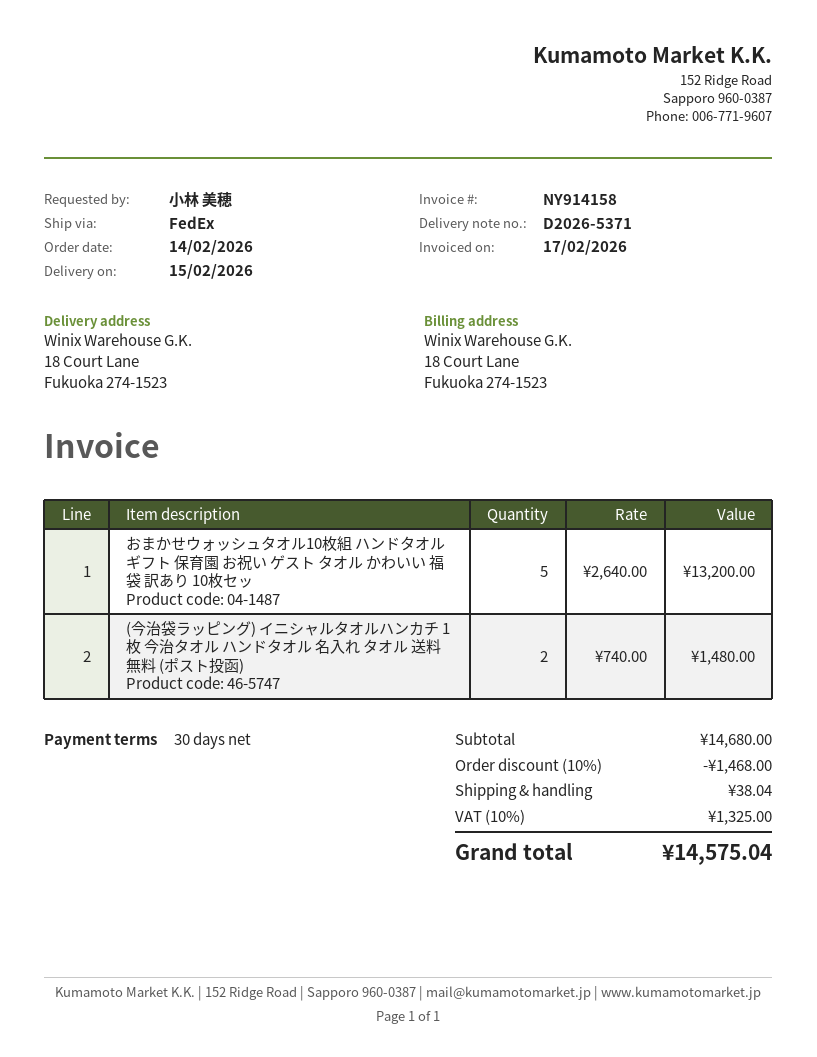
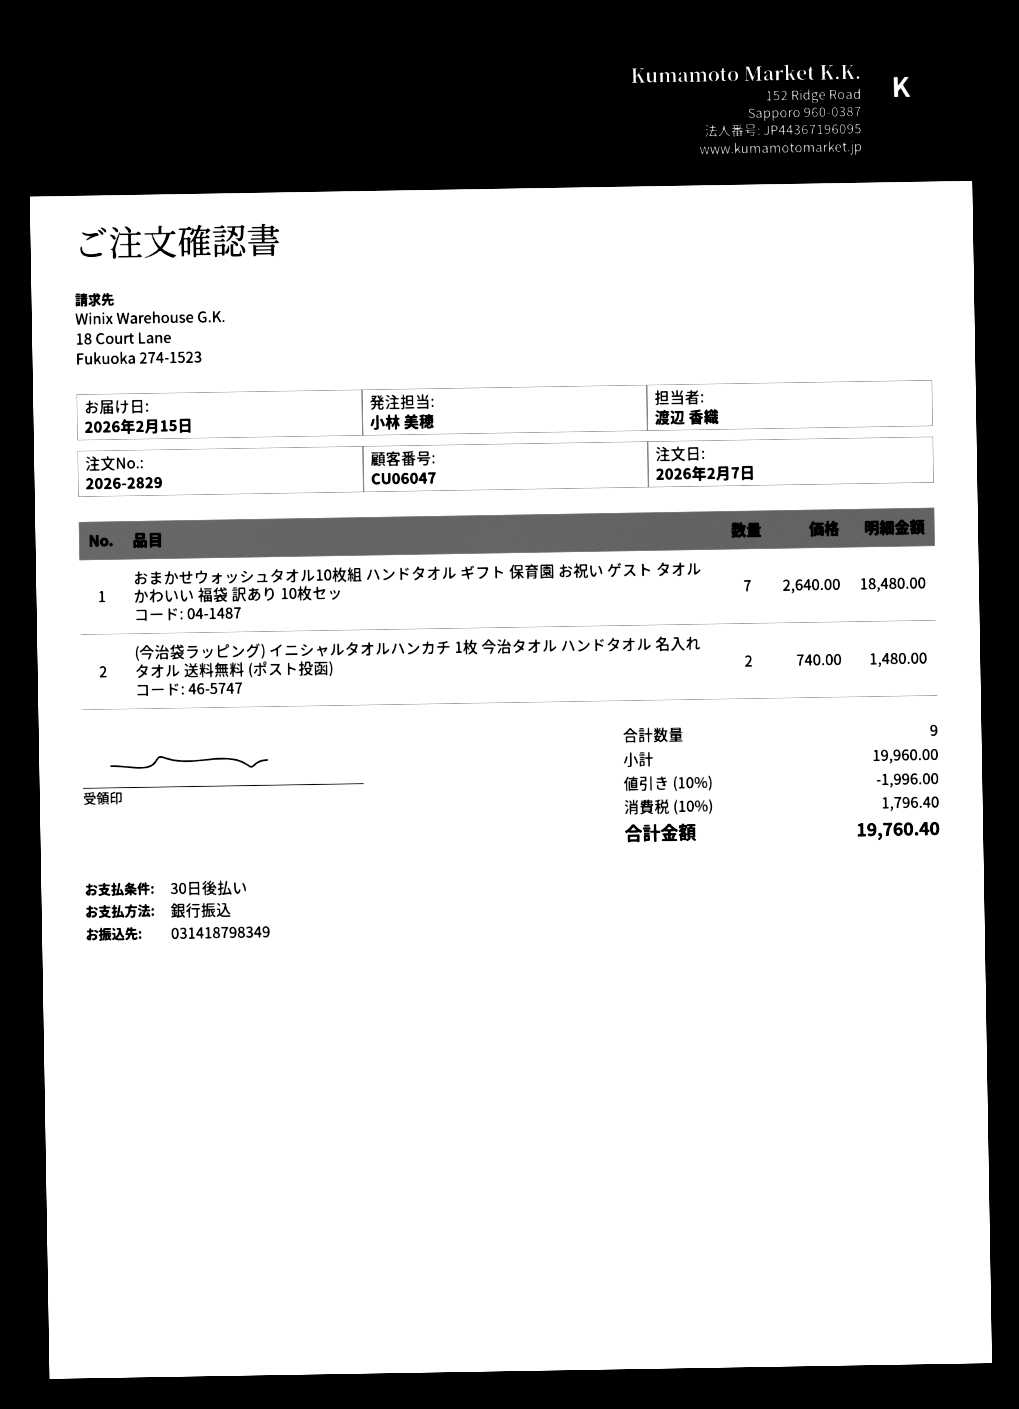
order date: 2026-02-14 -> 2026-02-07
おまかせウォッシュタオル10枚組 ハンドタオル ギフト 保育園 お祝い ゲスト タオル かわいい 福袋 訳あり 10枚セッ: 5 x 2640.00 = 13200.00 -> 7 x 2640.00 = 18480.00
subtotal: 14680.00 -> 19960.00
discount: 10% = 1468.00 -> 10% = 1996.00
shipping: 38.04 -> none
tax: 10% = 1325.00 -> 10% = 1796.40
total: 14575.04 -> 19760.40

